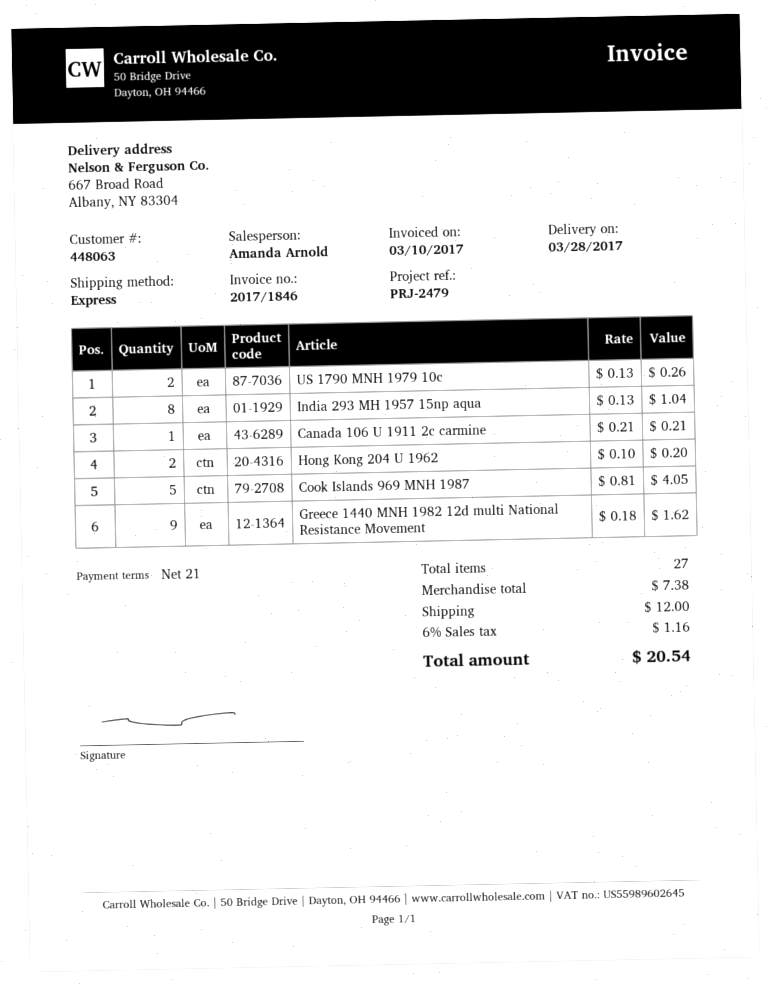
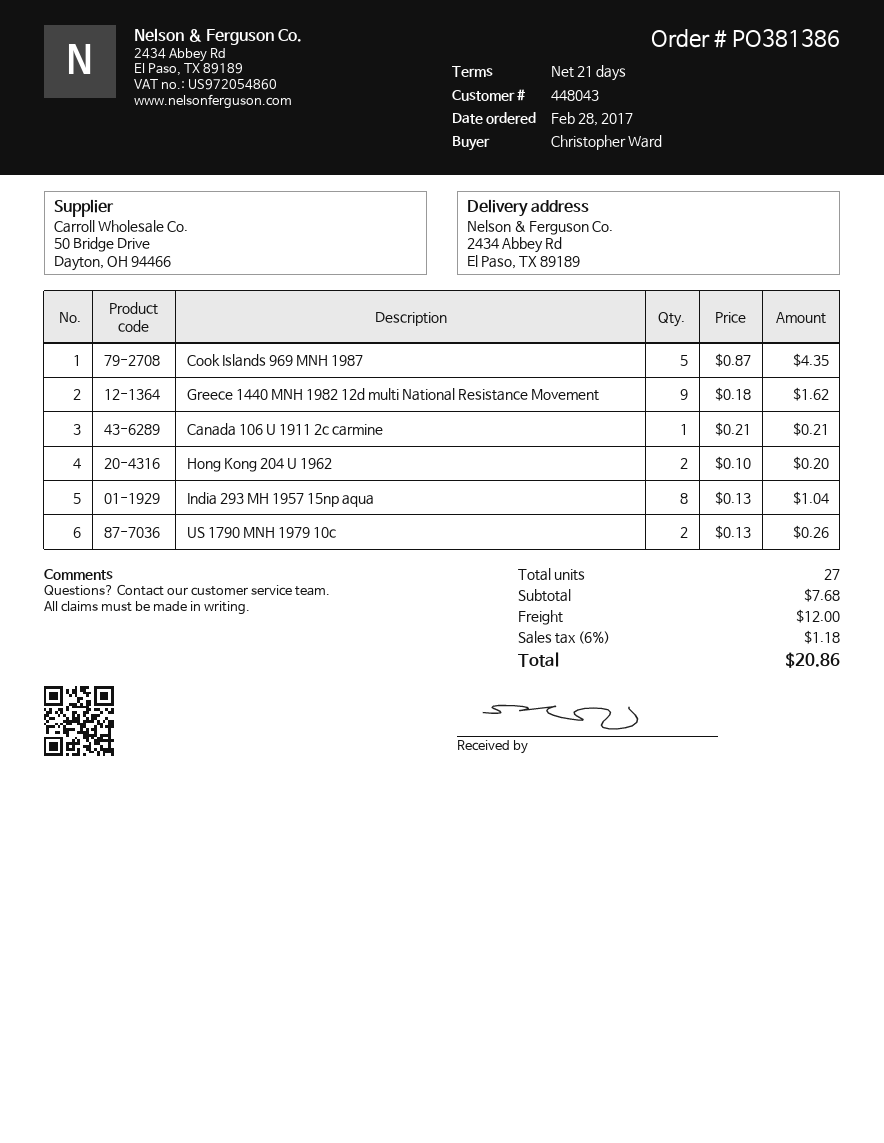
customer number: 448063 -> 448043
ship to: 667 Broad Road, Albany, NY 83304 -> 2434 Abbey Rd, El Paso, TX 89189
Cook Islands 969 MNH 1987: 5 x 0.81 = 4.05 -> 5 x 0.87 = 4.35
subtotal: 7.38 -> 7.68
tax: 6% = 1.16 -> 6% = 1.18
total: 20.54 -> 20.86

